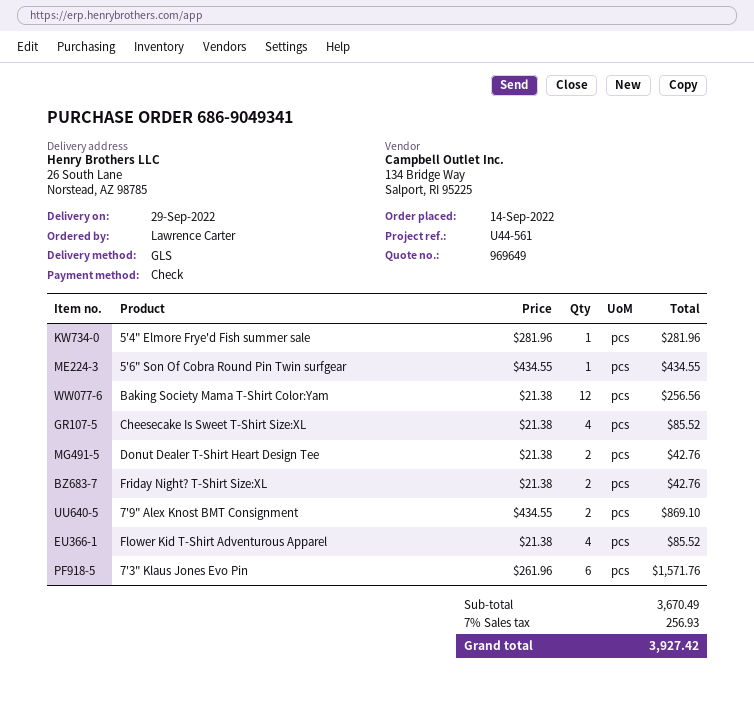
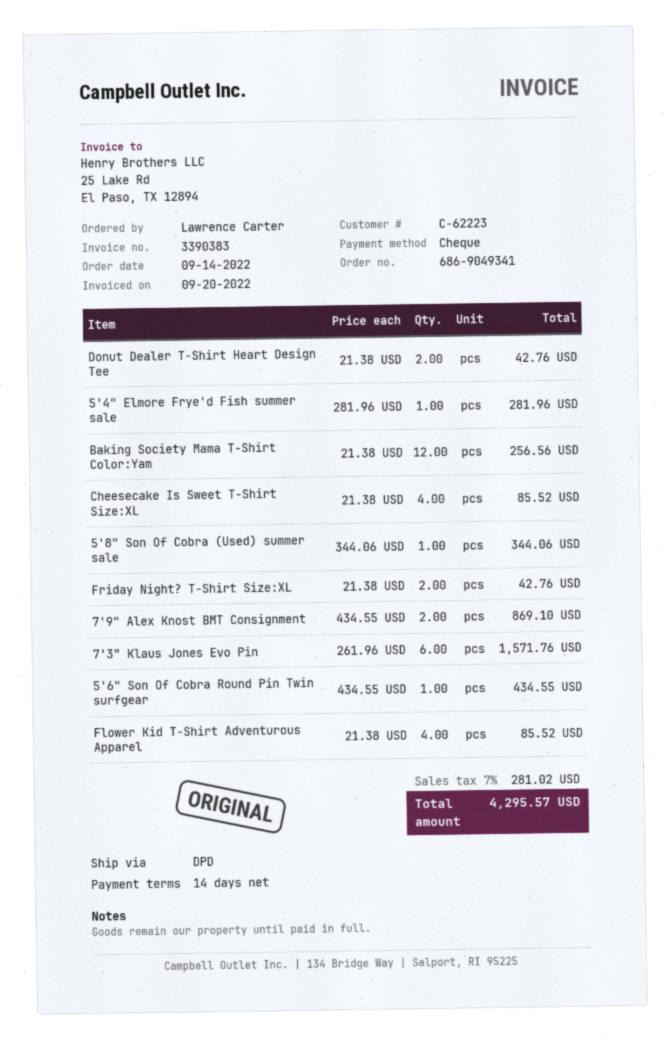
shipping method: GLS -> DPD
5'8" Son Of Cobra (Used) summer sale: none -> 1 x 344.06 = 344.06
tax: 7% = 256.93 -> 7% = 281.02
total: 3927.42 -> 4295.57

